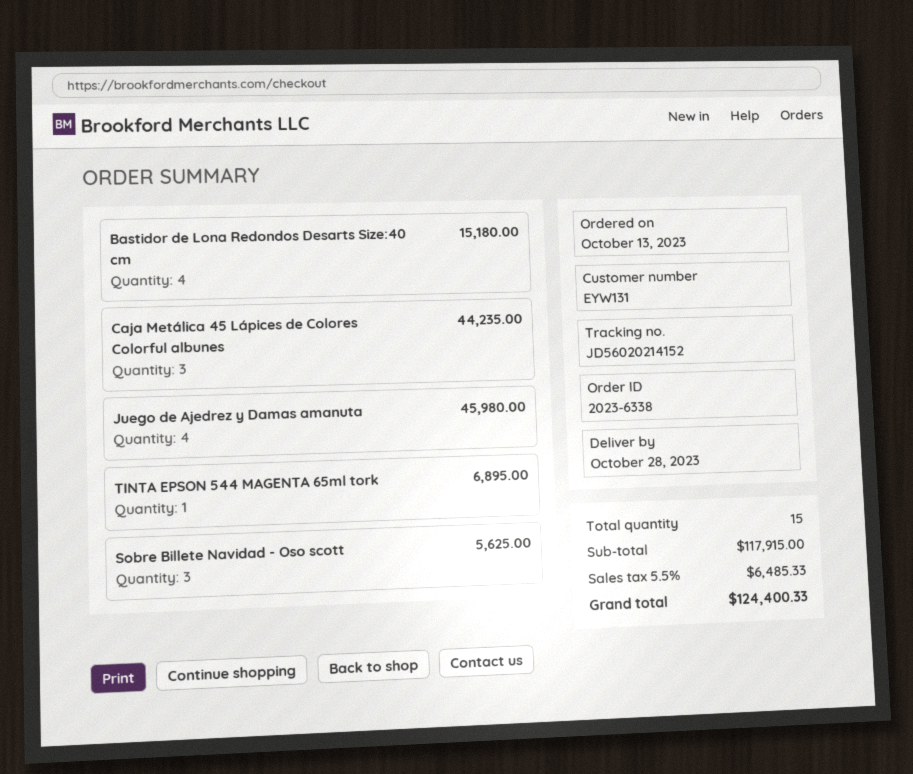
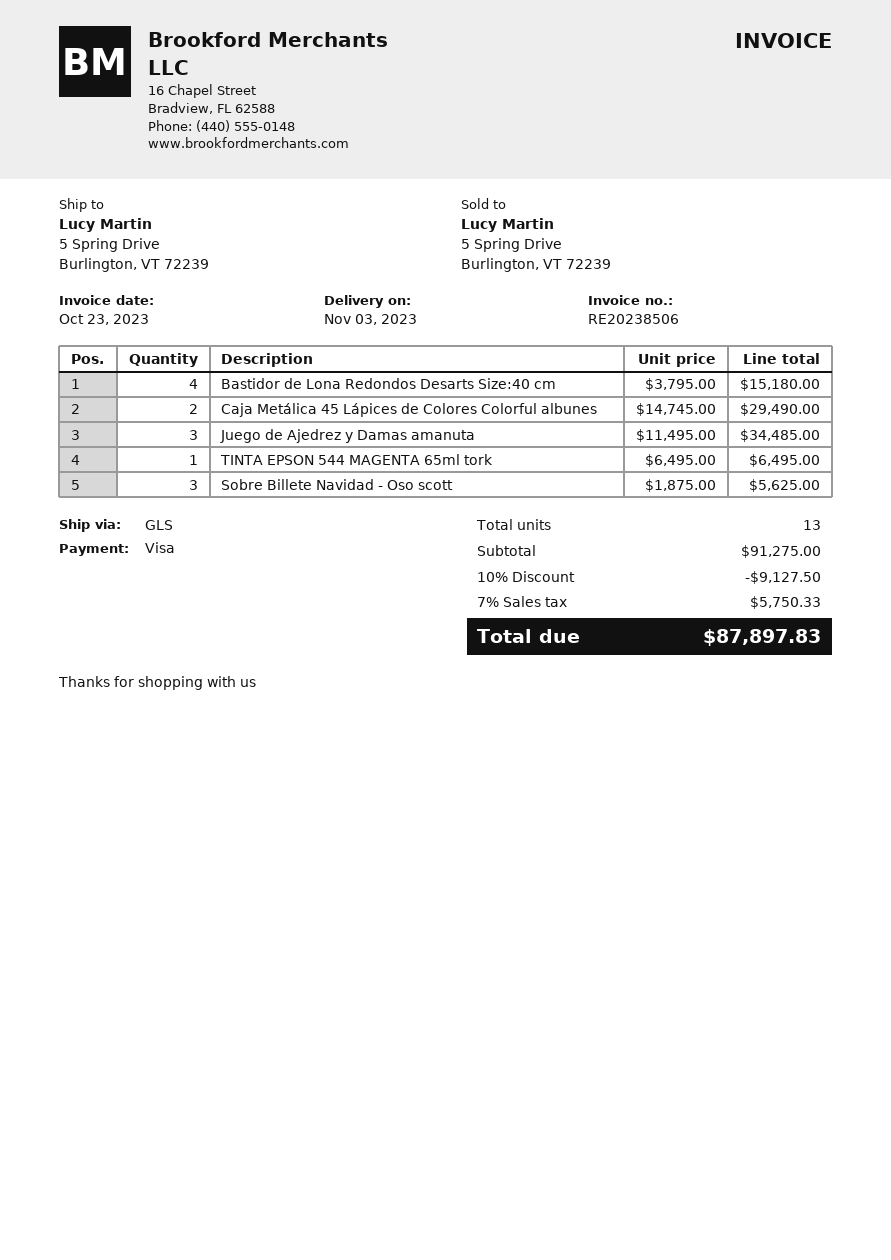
delivery date: 2023-10-28 -> 2023-11-03
Caja Metálica 45 Lápices de Colores Colorful albunes: 3 for 44235.00 -> 2 for 29490.00
Juego de Ajedrez y Damas amanuta: 4 for 45980.00 -> 3 for 34485.00
TINTA EPSON 544 MAGENTA 65ml tork: 1 for 6895.00 -> 1 for 6495.00
total quantity: 15 -> 13
subtotal: 117915.00 -> 91275.00
discount: none -> 10% = 9127.50
tax: 5.5% = 6485.33 -> 7% = 5750.33
total: 124400.33 -> 87897.83

